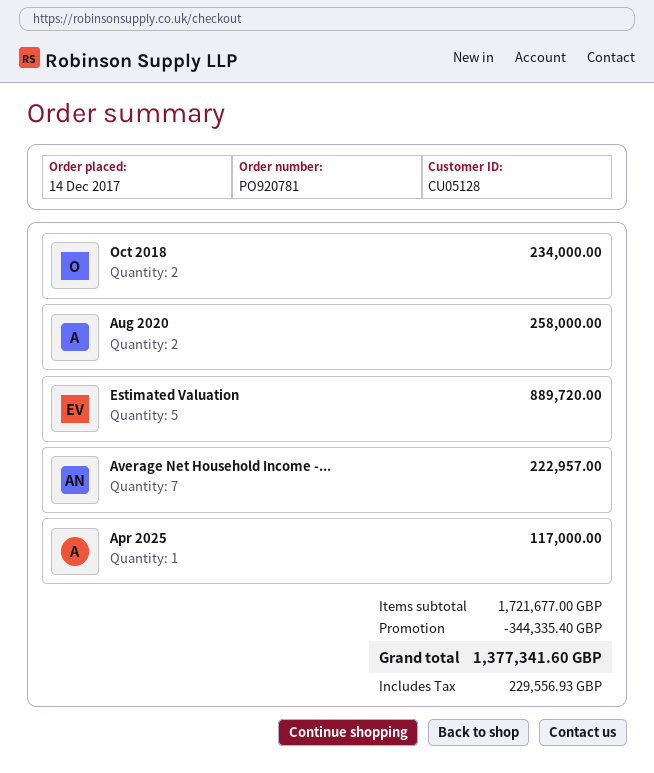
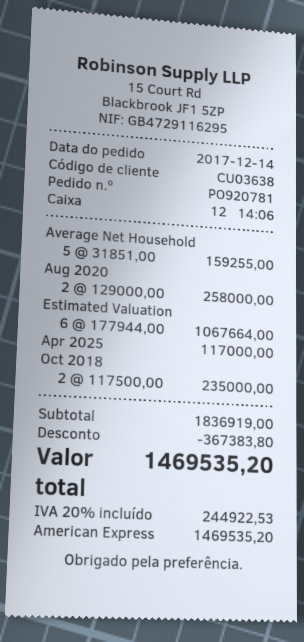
customer number: CU05128 -> CU03638
Oct 2018: 2 for 234000.00 -> 2 for 235000.00
Estimated Valuation: 5 for 889720.00 -> 6 for 1067664.00
Average Net Household Income -...: 7 for 222957.00 -> 5 for 159255.00
subtotal: 1721677.00 -> 1836919.00
discount: 344335.40 -> 367383.80
tax: 229556.93 -> 244922.53
total: 1377341.60 -> 1469535.20

